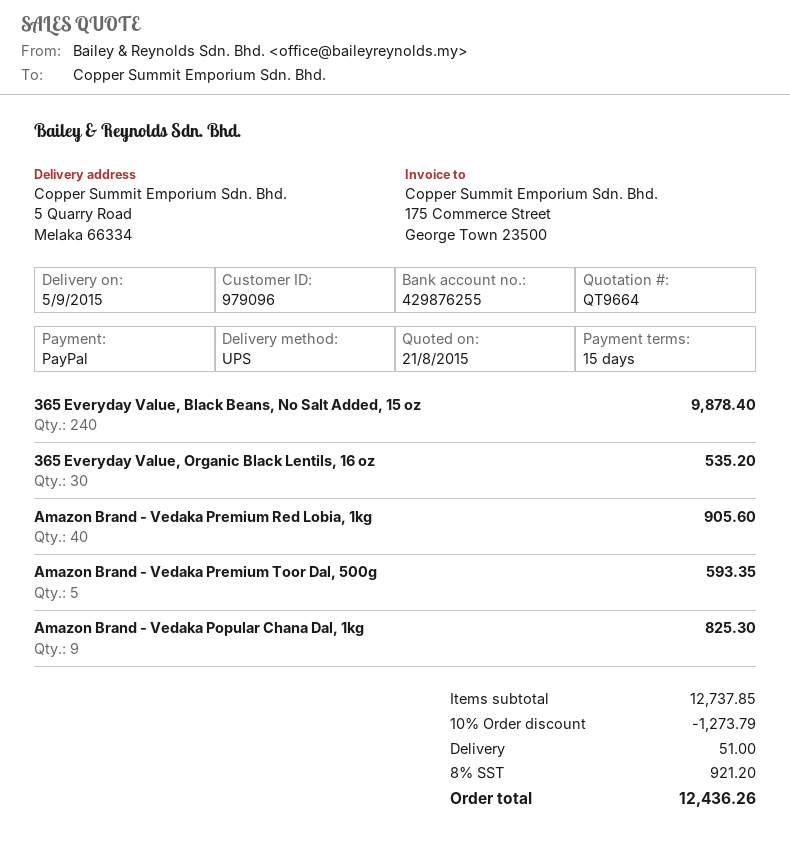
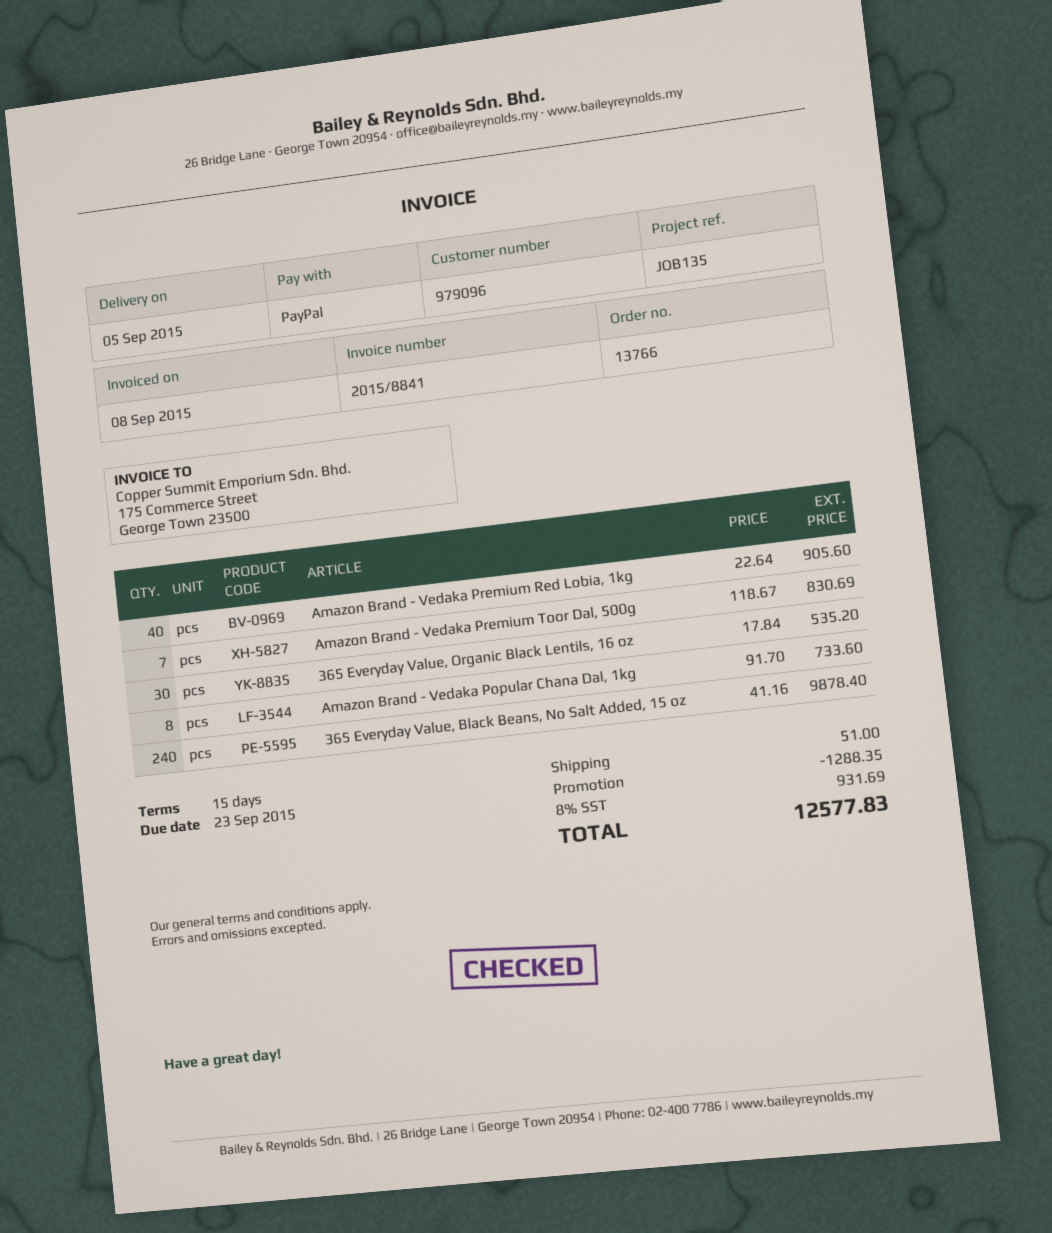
Amazon Brand - Vedaka Premium Toor Dal, 500g: 5 for 593.35 -> 7 for 830.69
Amazon Brand - Vedaka Popular Chana Dal, 1kg: 9 for 825.30 -> 8 for 733.60
discount: 1273.79 -> 1288.35
tax: 8% = 921.20 -> 8% = 931.69
total: 12436.26 -> 12577.83

